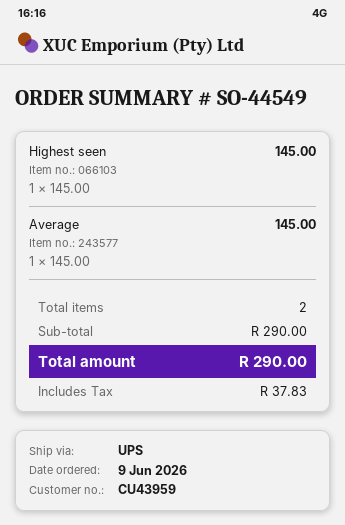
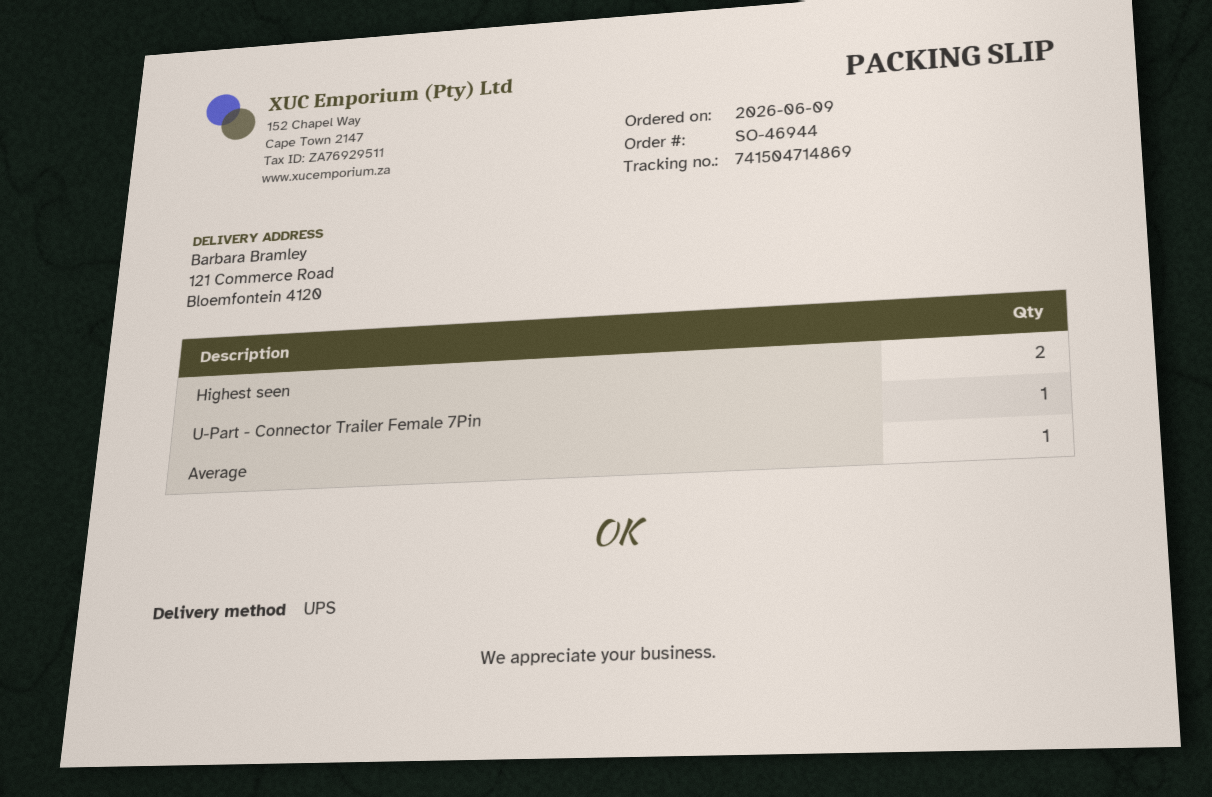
order number: SO-44549 -> SO-46944
Highest seen: 1 -> 2
U-Part - Connector Trailer Female 7Pin: none -> 1

